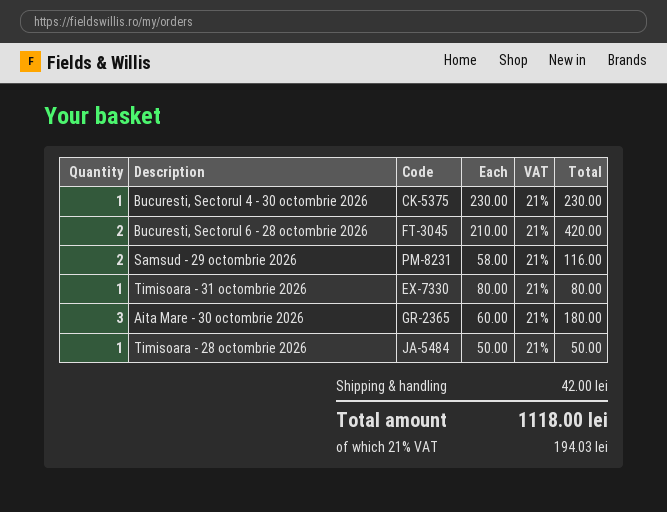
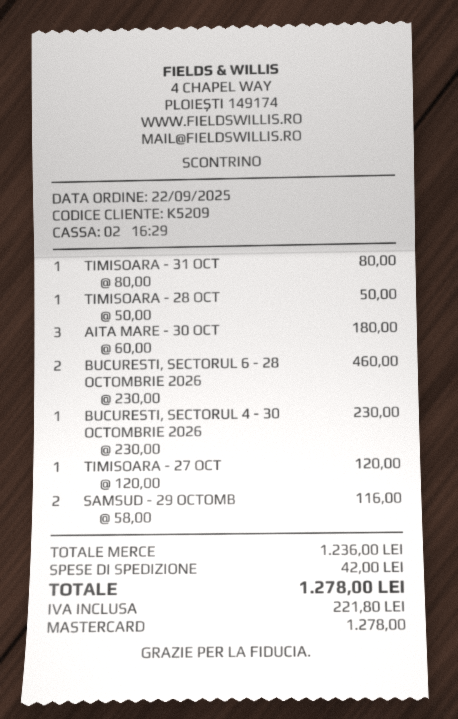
Bucuresti, Sectorul 6 - 28 octombrie 2026: 2 x 210.00 = 420.00 -> 2 x 230.00 = 460.00
TIMISOARA - 27 OCT: none -> 1 x 120.00 = 120.00
tax: 194.03 -> 221.80
total: 1118.00 -> 1278.00

